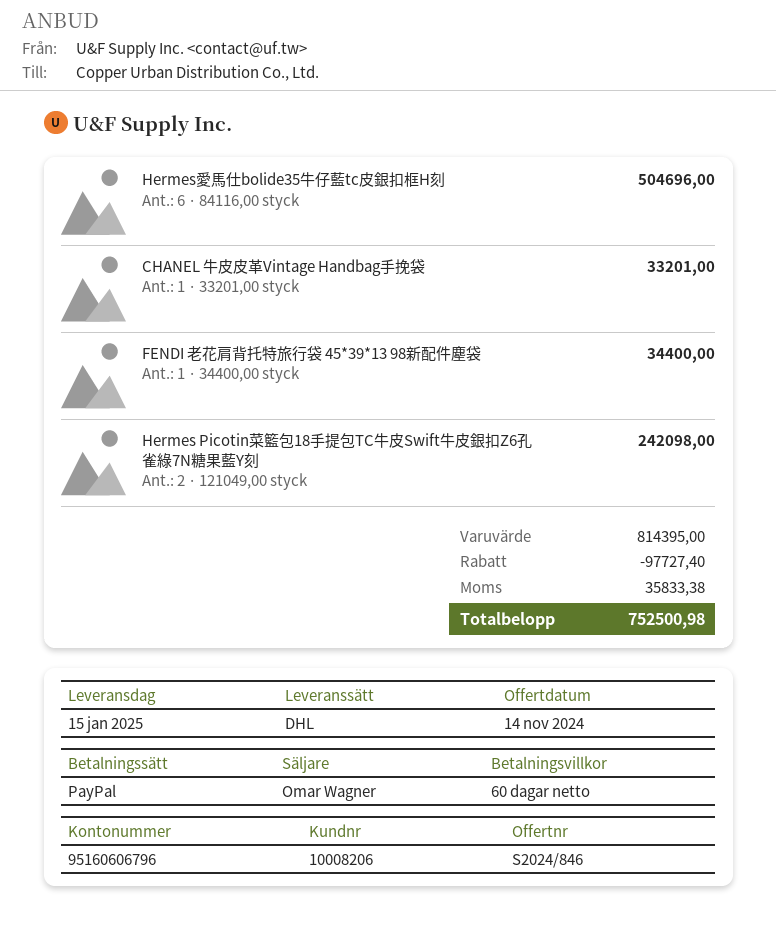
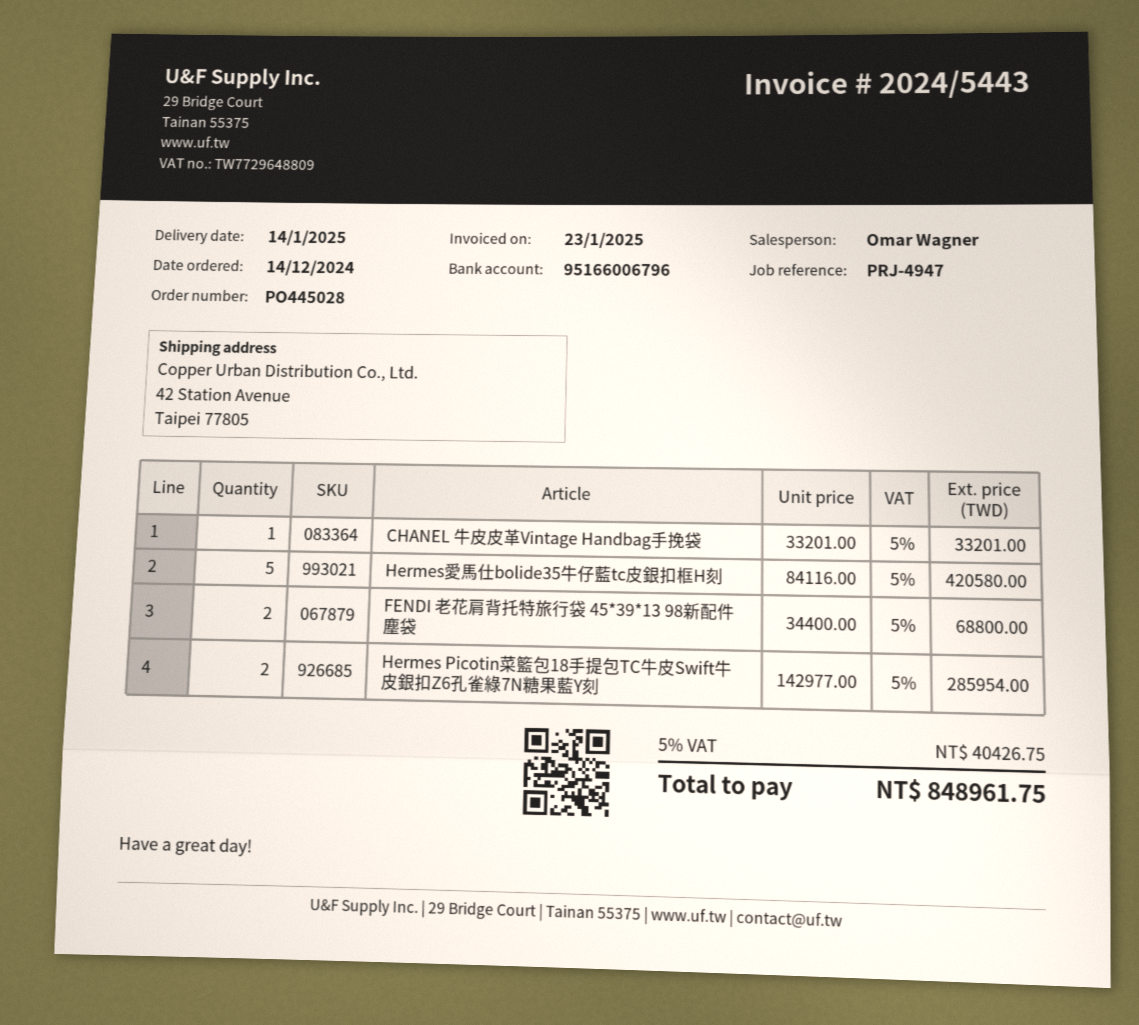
delivery date: 2025-01-15 -> 2025-01-14
bank account: 95160606796 -> 95166006796
Hermes愛馬仕bolide35牛仔藍tc皮銀扣框H刻: 6 x 84116.00 = 504696.00 -> 5 x 84116.00 = 420580.00
FENDI 老花肩背托特旅行袋 45*39*13 98新配件塵袋: 1 x 34400.00 = 34400.00 -> 2 x 34400.00 = 68800.00
Hermes Picotin菜籃包18手提包TC牛皮Swift牛皮銀扣Z6孔雀綠7N糖果藍Y刻: 2 x 121049.00 = 242098.00 -> 2 x 142977.00 = 285954.00
discount: 97727.40 -> none
tax: 35833.38 -> 40426.75
total: 752500.98 -> 848961.75

